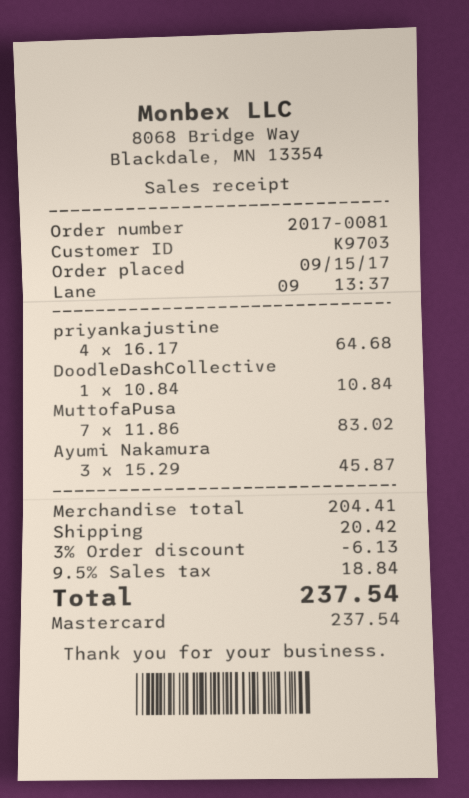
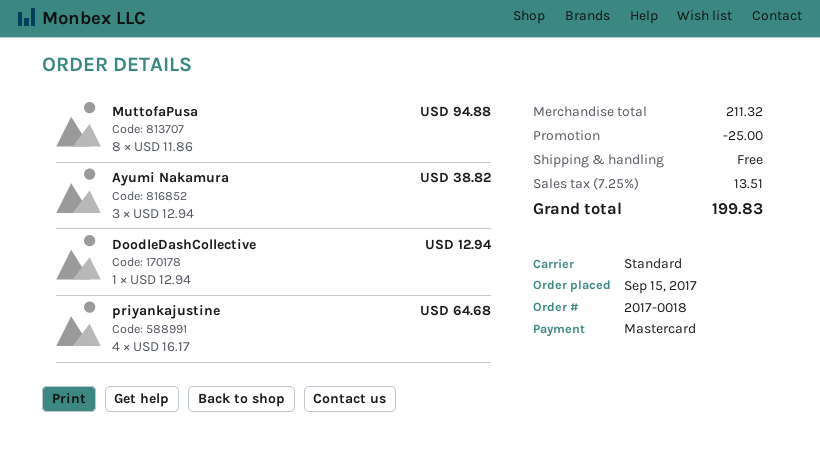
order number: 2017-0081 -> 2017-0018
DoodleDashCollective: 1 x 10.84 = 10.84 -> 1 x 12.94 = 12.94
MuttofaPusa: 7 x 11.86 = 83.02 -> 8 x 11.86 = 94.88
Ayumi Nakamura: 3 x 15.29 = 45.87 -> 3 x 12.94 = 38.82
subtotal: 204.41 -> 211.32
discount: 6.13 -> 25.00
shipping: 20.42 -> 0.00
tax: 9.5% = 18.84 -> 7.25% = 13.51
total: 237.54 -> 199.83

